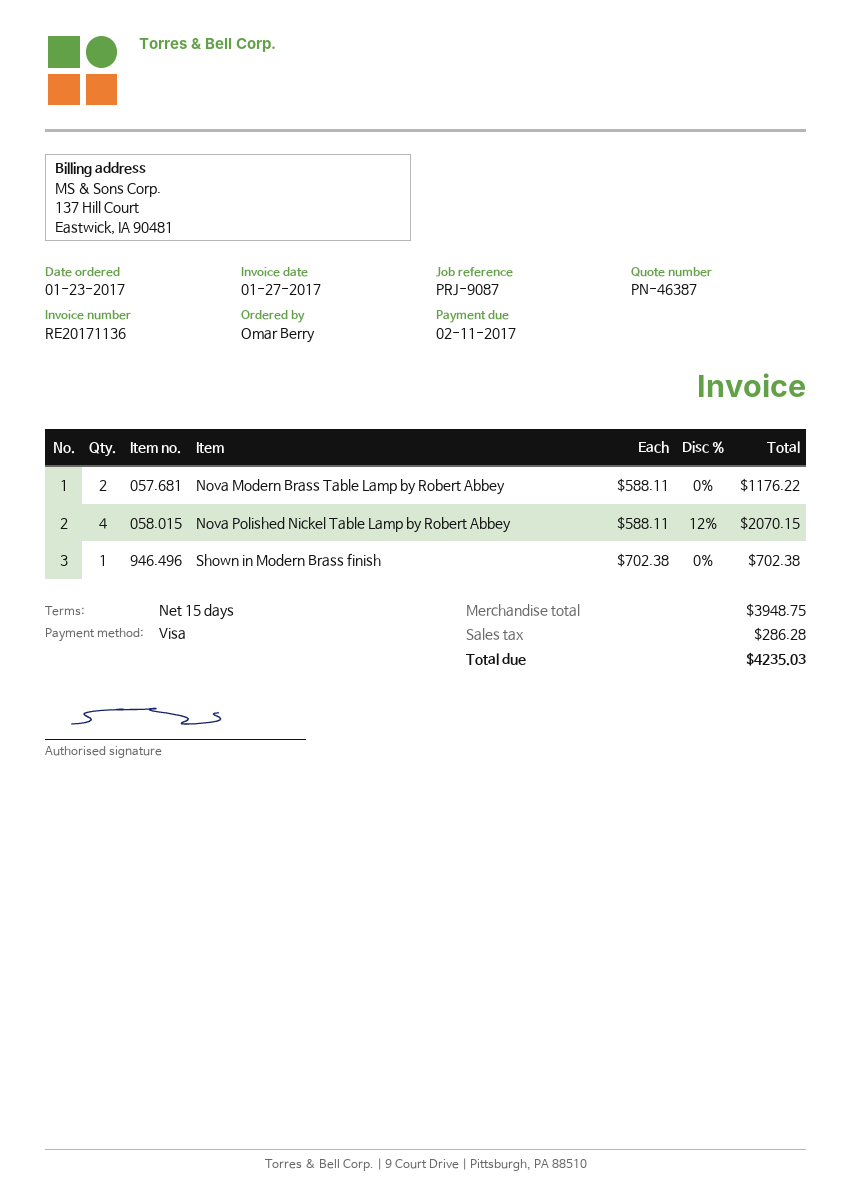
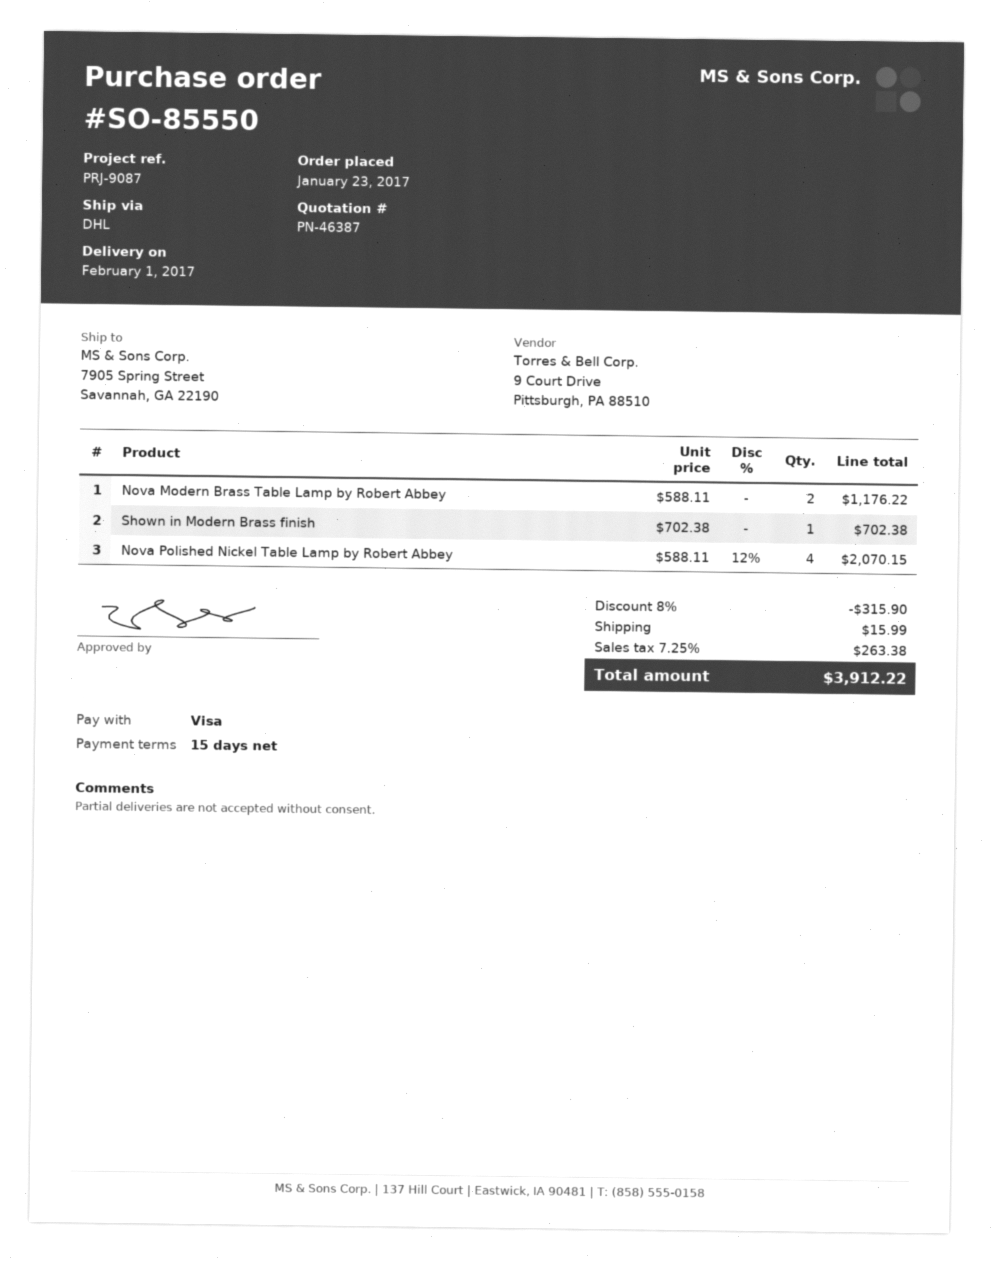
discount: none -> 8% = 315.90
shipping: none -> 15.99
tax: 286.28 -> 263.38
total: 4235.03 -> 3912.22

